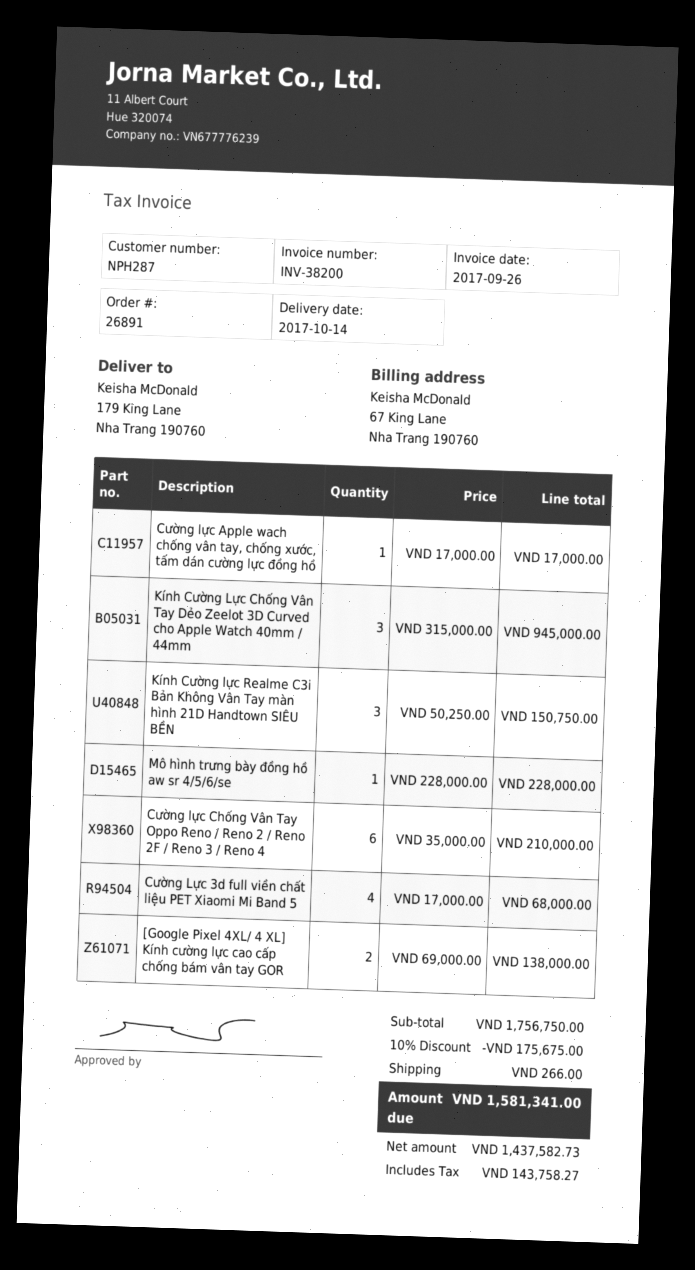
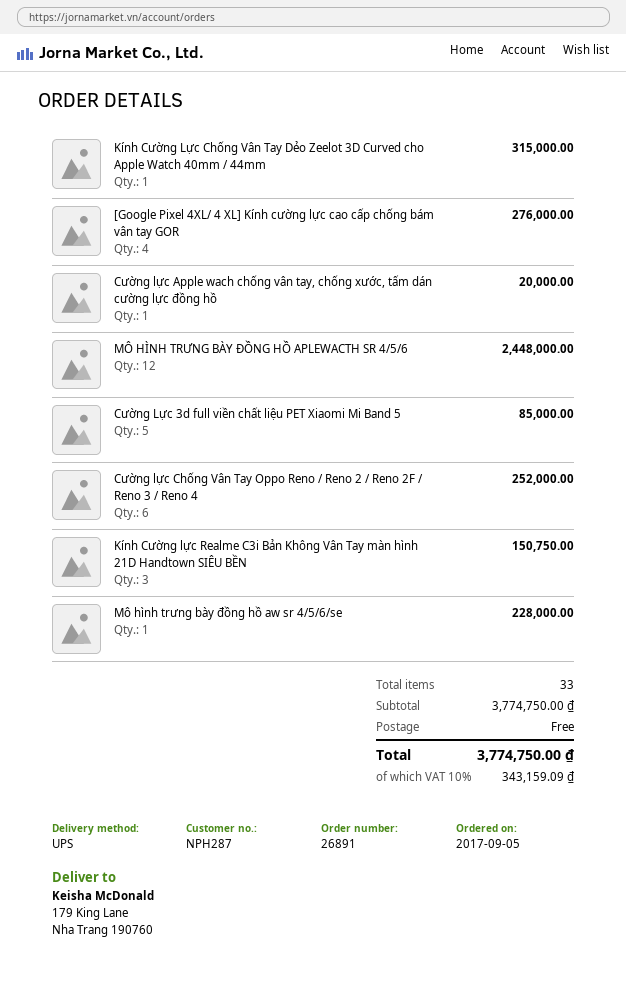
Cường lực Apple wach chống vân tay, chống xước, tấm dán cường lực đồng hồ: 1 for 17000.00 -> 1 for 20000.00
Kính Cường Lực Chống Vân Tay Dẻo Zeelot 3D Curved cho Apple Watch 40mm / 44mm: 3 for 945000.00 -> 1 for 315000.00
Cường lực Chống Vân Tay Oppo Reno / Reno 2 / Reno 2F / Reno 3 / Reno 4: 6 for 210000.00 -> 6 for 252000.00
Cường Lực 3d full viền chất liệu PET Xiaomi Mi Band 5: 4 for 68000.00 -> 5 for 85000.00
[Google Pixel 4XL/ 4 XL] Kính cường lực cao cấp chống bám vân tay GOR: 2 for 138000.00 -> 4 for 276000.00
MÔ HÌNH TRƯNG BÀY ĐỒNG HỒ APLEWACTH SR 4/5/6: none -> 12 for 2448000.00
subtotal: 1756750.00 -> 3774750.00
discount: 10% = 175675.00 -> none
shipping: 266.00 -> 0.00
tax: 143758.27 -> 343159.09
total: 1581341.00 -> 3774750.00

